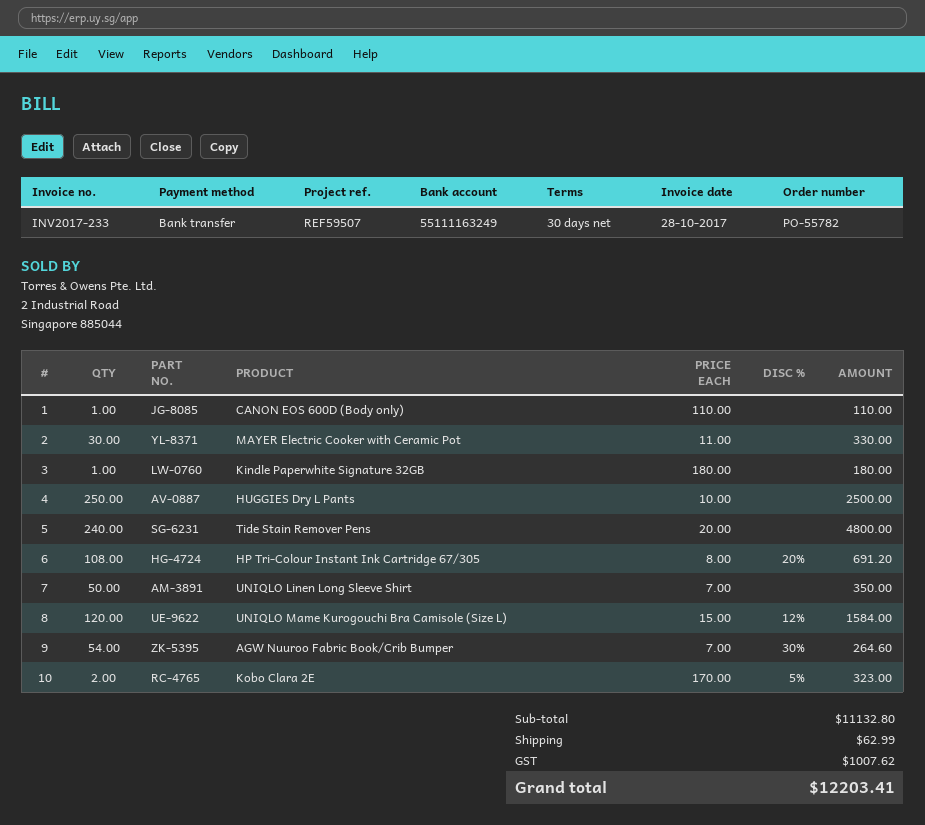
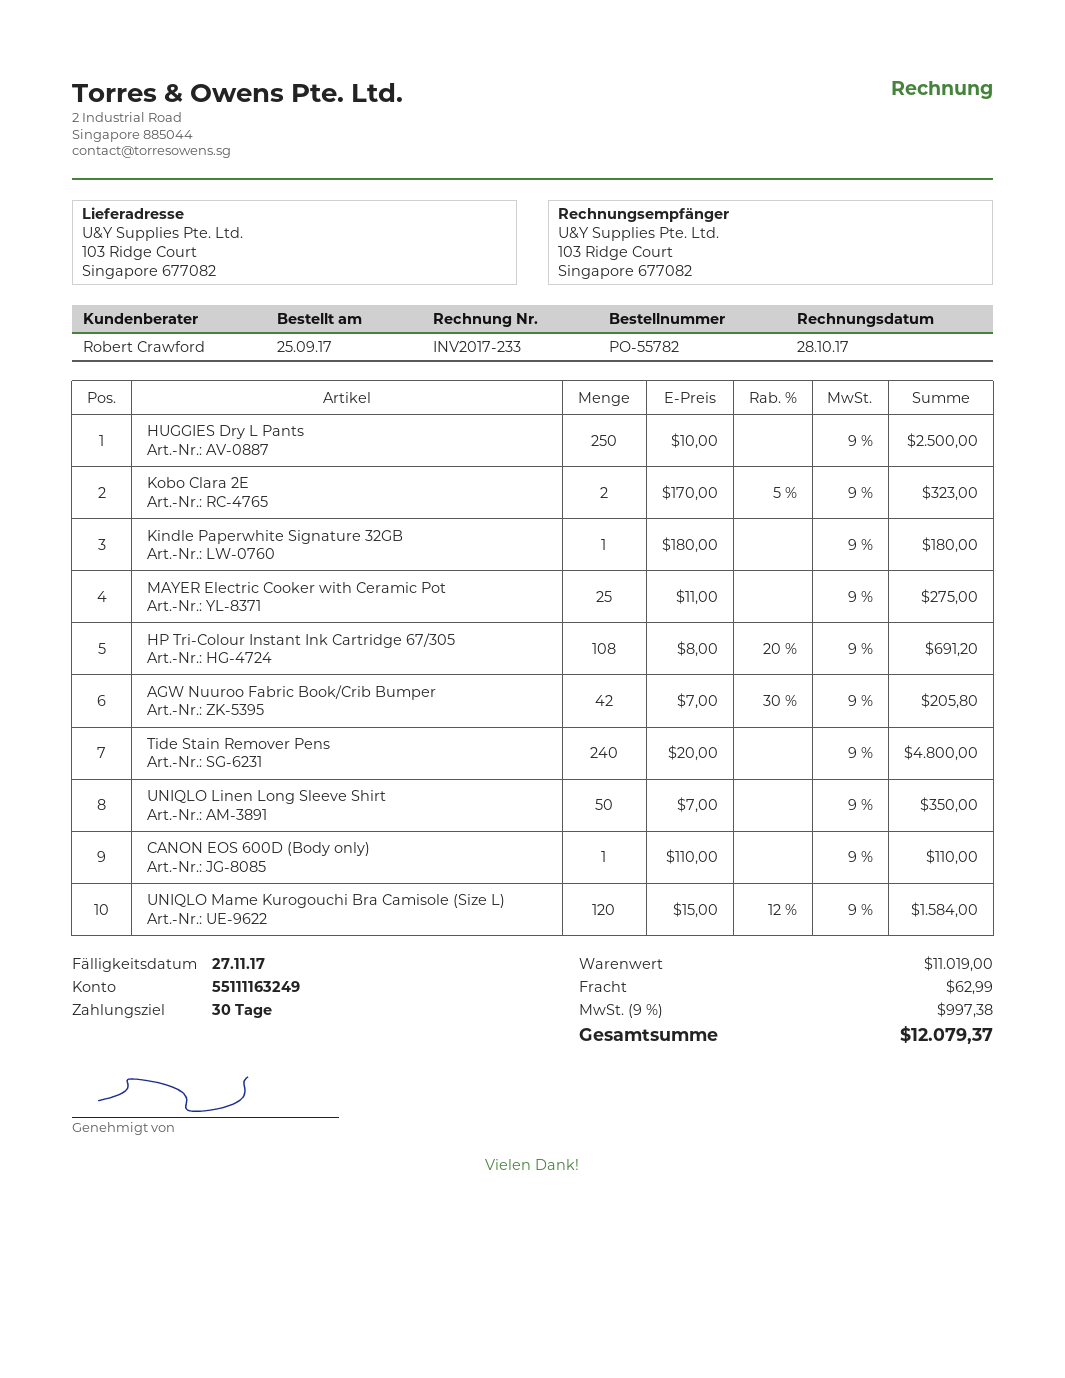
MAYER Electric Cooker with Ceramic Pot: 30 x 11.00 = 330.00 -> 25 x 11.00 = 275.00
AGW Nuuroo Fabric Book/Crib Bumper: 54 x 7.00 - 30% = 264.60 -> 42 x 7.00 - 30% = 205.80
subtotal: 11132.80 -> 11019.00
tax: 1007.62 -> 997.38
total: 12203.41 -> 12079.37

